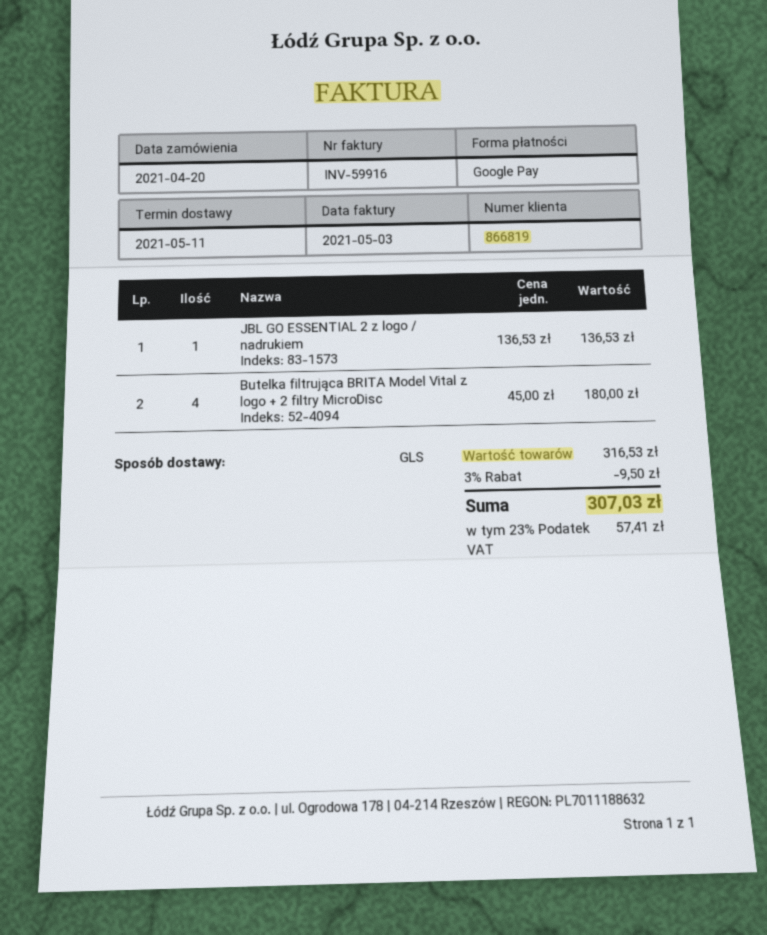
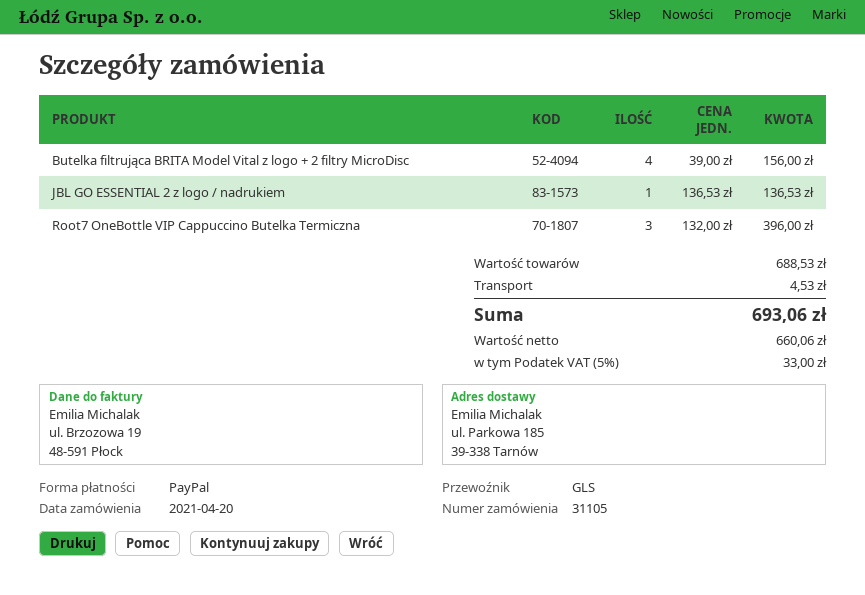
payment method: Google Pay -> PayPal
Butelka filtrująca BRITA Model Vital z logo + 2 filtry MicroDisc: 4 x 45.00 = 180.00 -> 4 x 39.00 = 156.00
Root7 OneBottle VIP Cappuccino Butelka Termiczna: none -> 3 x 132.00 = 396.00
subtotal: 316.53 -> 688.53
discount: 3% = 9.50 -> none
shipping: none -> 4.53
tax: 23% = 57.41 -> 5% = 33.00
total: 307.03 -> 693.06

